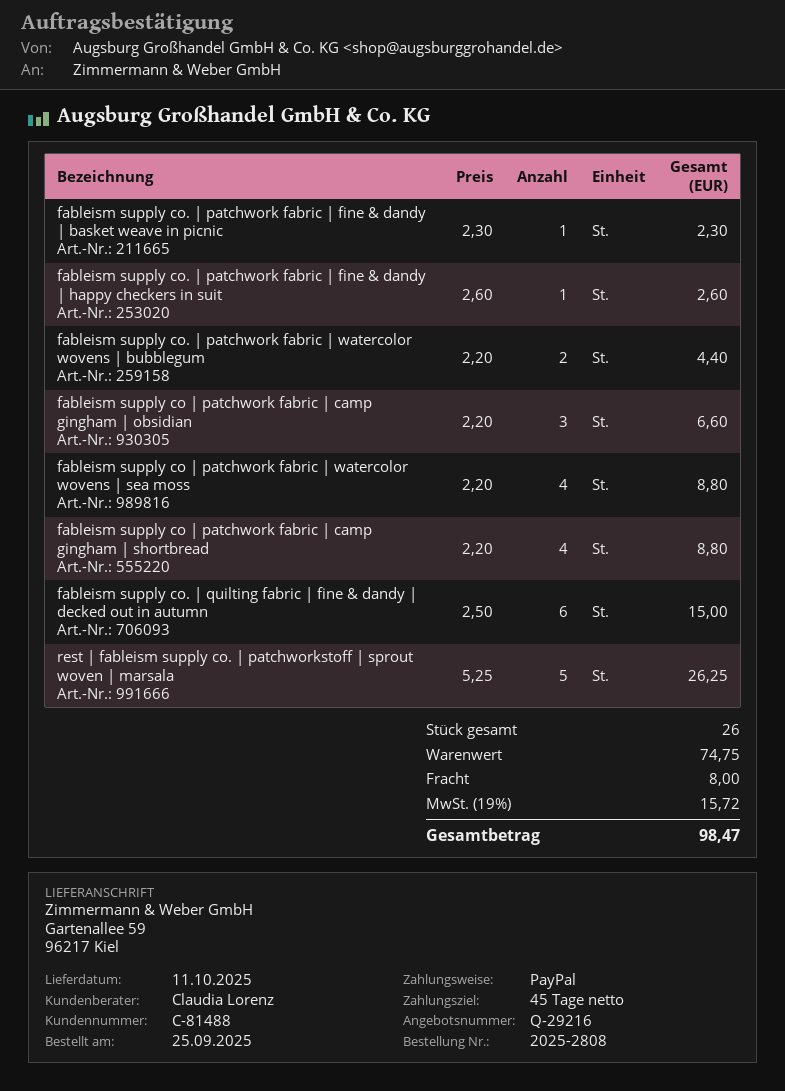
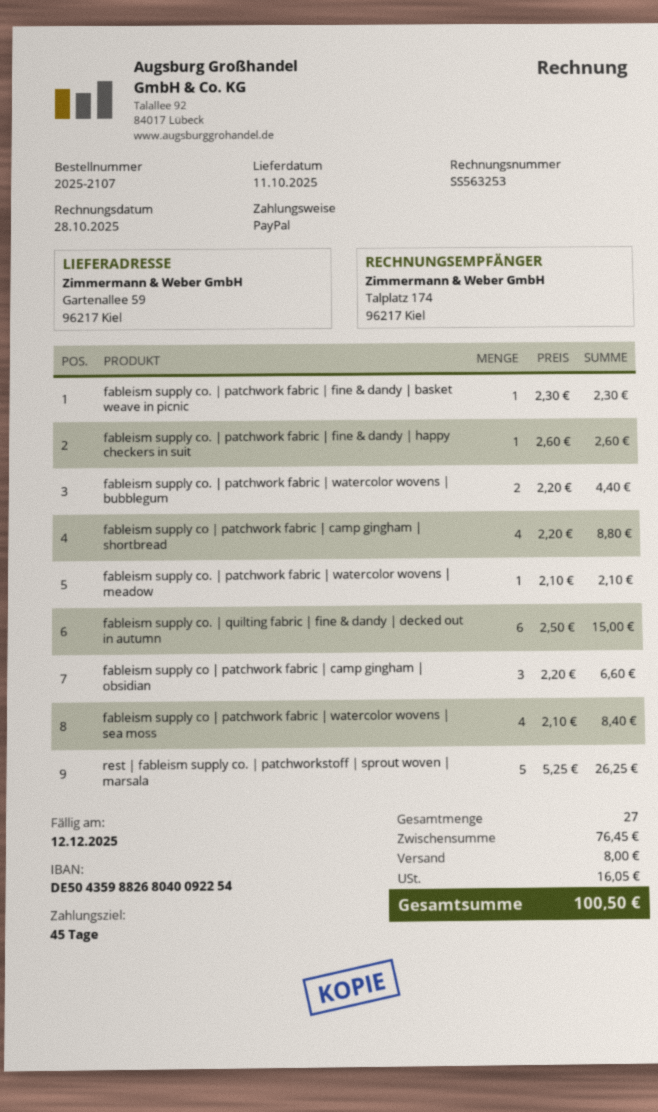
order number: 2025-2808 -> 2025-2107
fableism supply co | patchwork fabric | watercolor wovens | sea moss: 4 x 2.20 = 8.80 -> 4 x 2.10 = 8.40
fableism supply co. | patchwork fabric | watercolor wovens | meadow: none -> 1 x 2.10 = 2.10
total quantity: 26 -> 27
subtotal: 74.75 -> 76.45
tax: 15.72 -> 16.05
total: 98.47 -> 100.50

